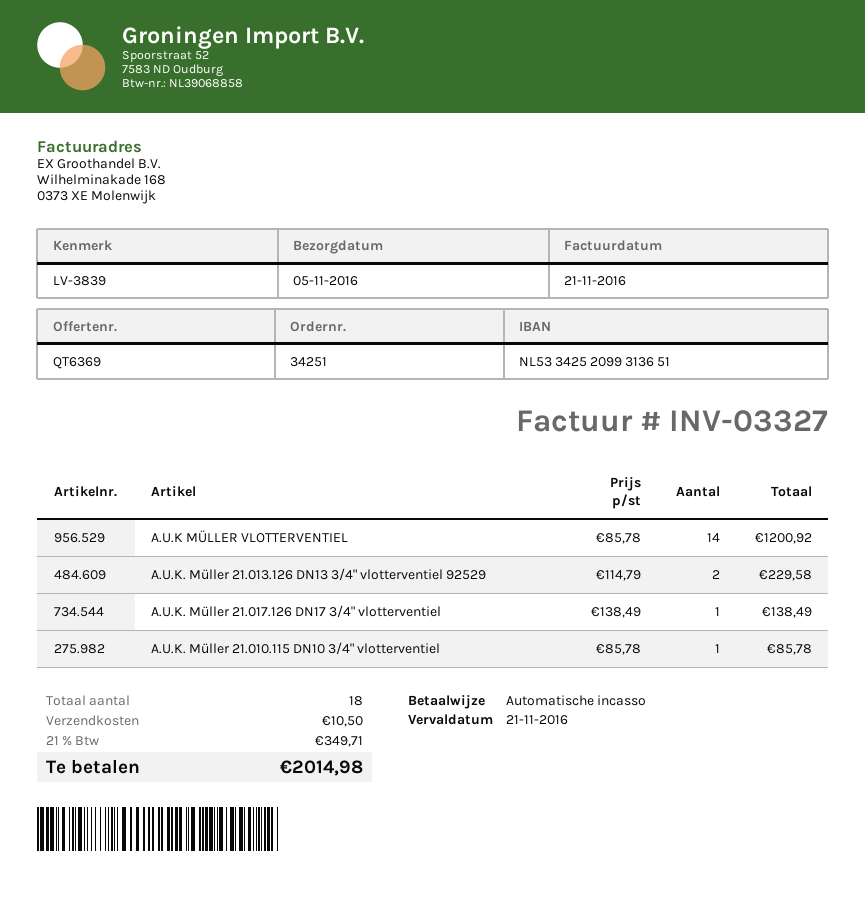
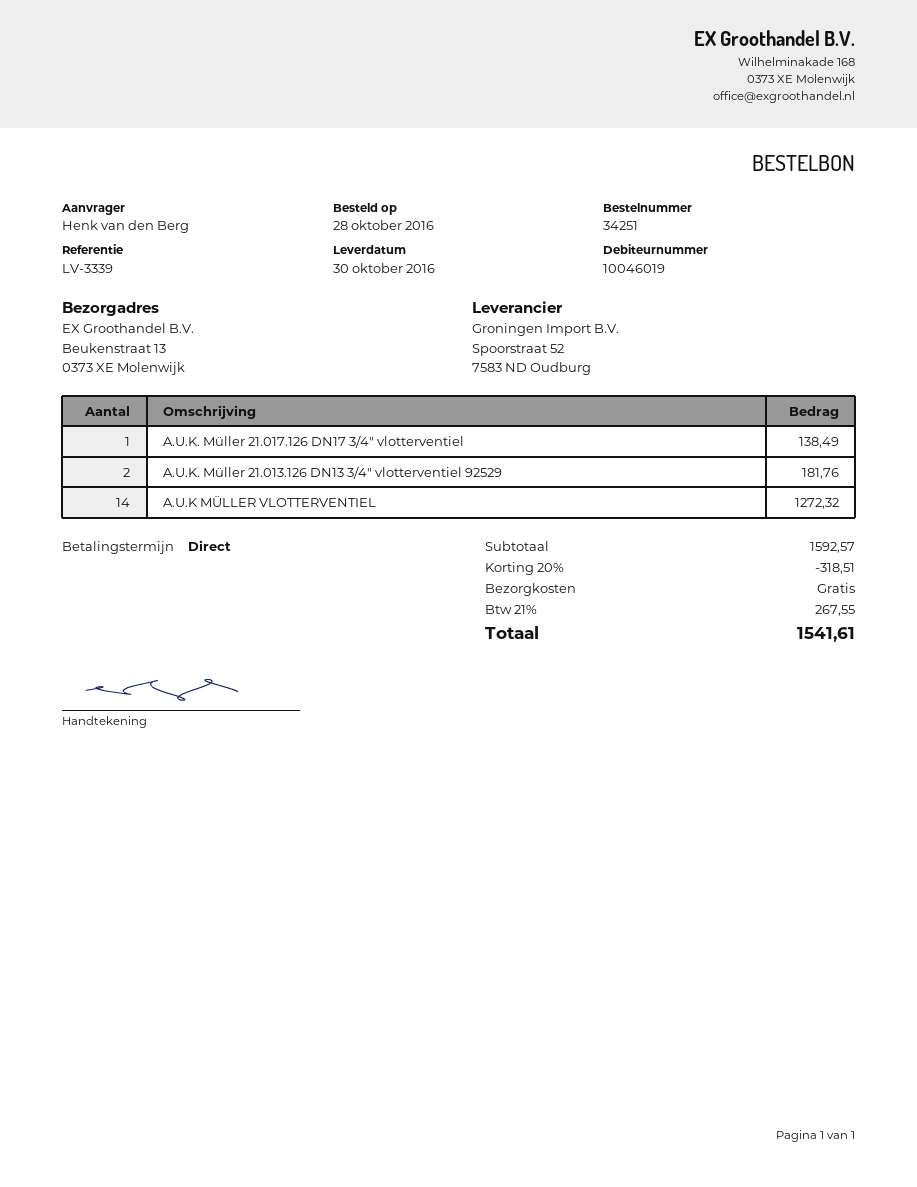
delivery date: 2016-11-05 -> 2016-10-30
reference: LV-3839 -> LV-3339
A.U.K MÜLLER VLOTTERVENTIEL: 14 for 1200.92 -> 14 for 1272.32
A.U.K. Müller 21.013.126 DN13 3/4" vlotterventiel 92529: 2 for 229.58 -> 2 for 181.76
A.U.K. Müller 21.010.115 DN10 3/4" vlotterventiel: 1 for 85.78 -> none
discount: none -> 20% = 318.51
shipping: 10.50 -> 0.00
tax: 21% = 349.71 -> 21% = 267.55
total: 2014.98 -> 1541.61

